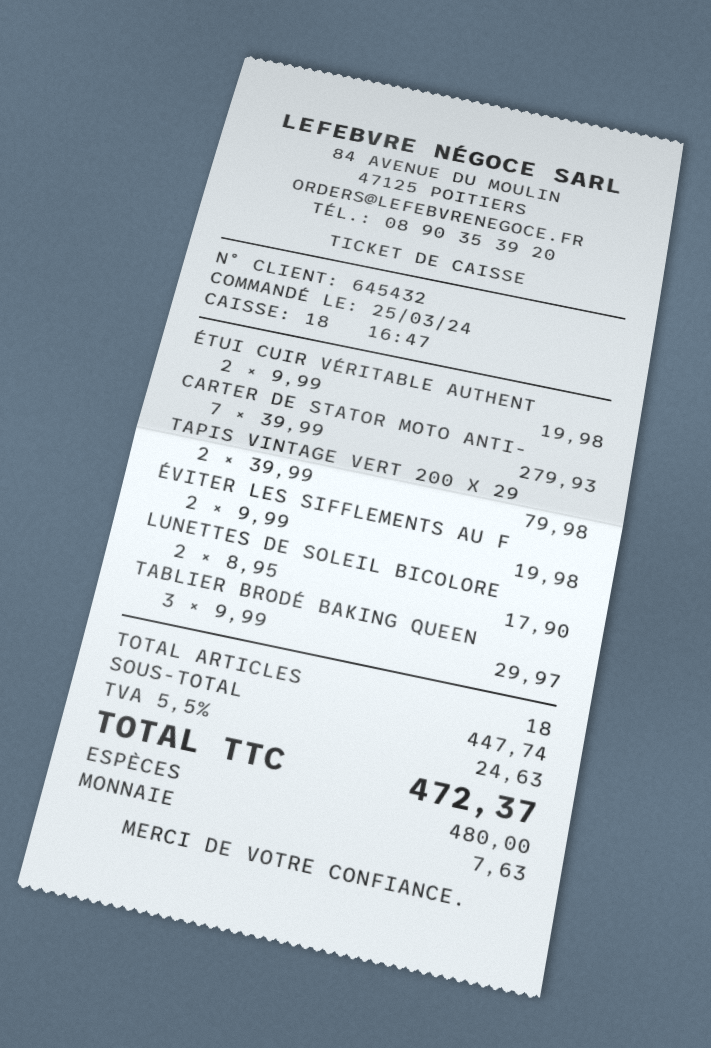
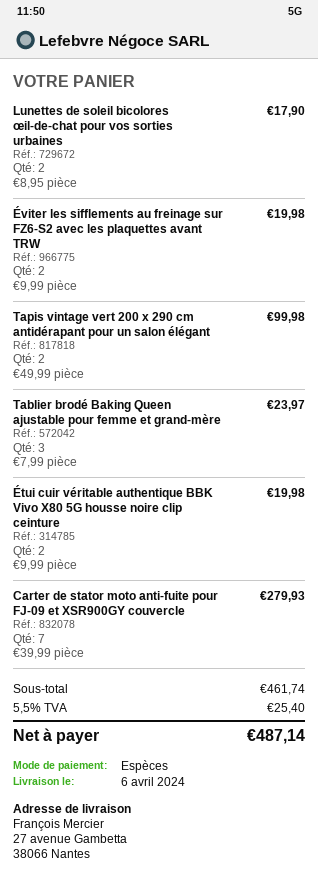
TAPIS VINTAGE VERT 200 X 29: 2 x 39.99 = 79.98 -> 2 x 49.99 = 99.98
TABLIER BRODÉ BAKING QUEEN: 3 x 9.99 = 29.97 -> 3 x 7.99 = 23.97
subtotal: 447.74 -> 461.74
tax: 5.5% = 24.63 -> 5.5% = 25.40
total: 472.37 -> 487.14

